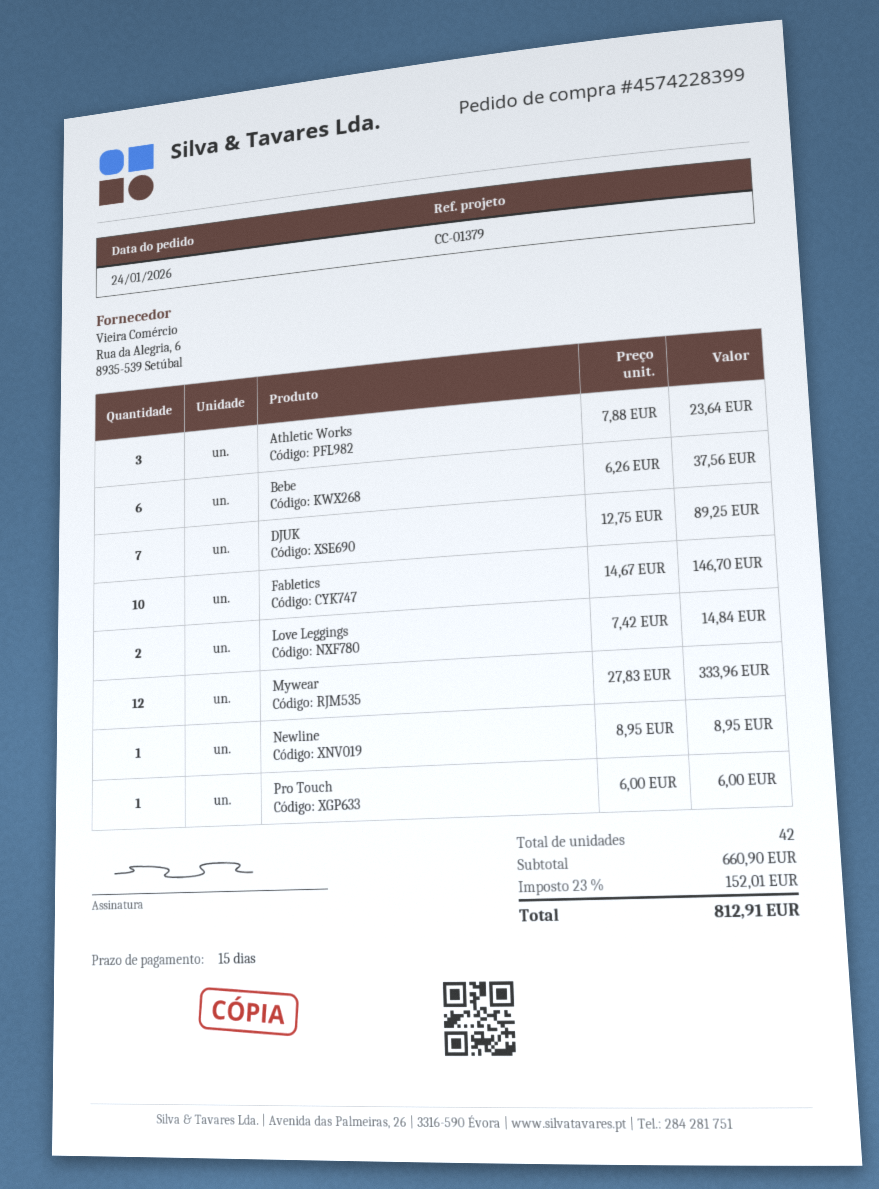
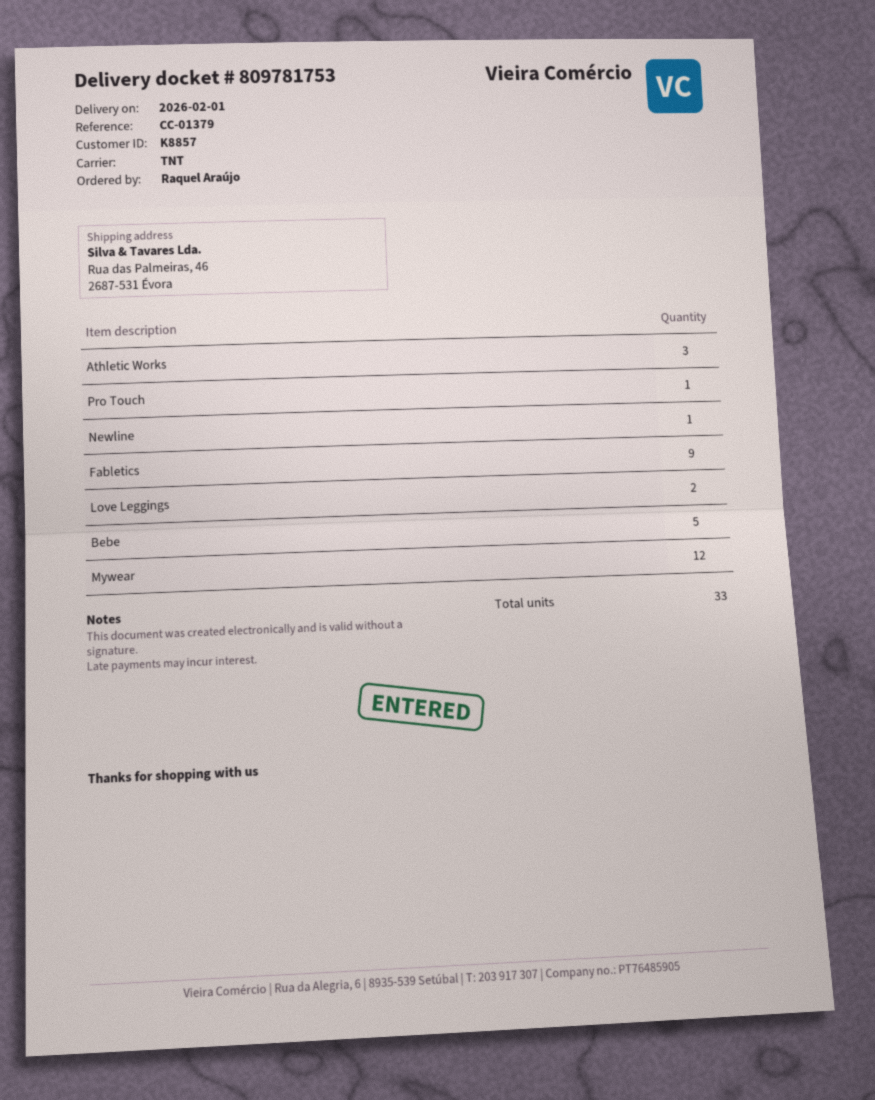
Bebe: 6 -> 5
DJUK: 7 -> none
Fabletics: 10 -> 9
total quantity: 42 -> 33

